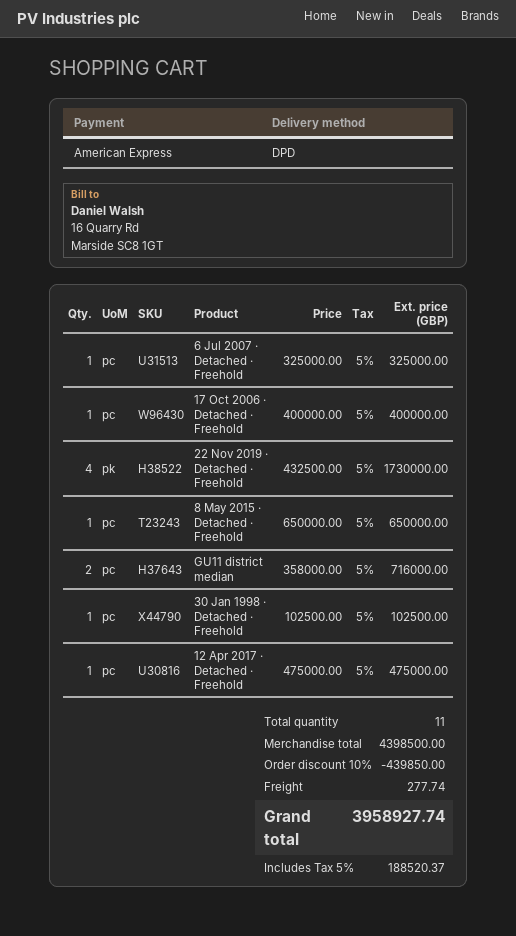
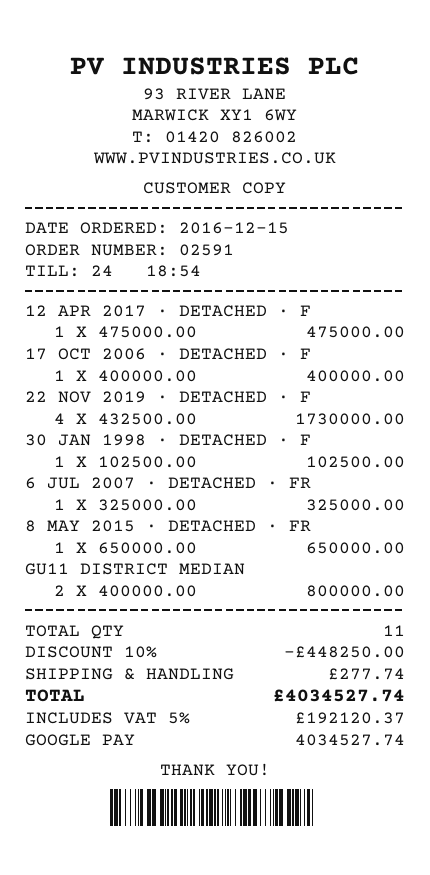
payment method: American Express -> Google Pay
GU11 district median: 2 x 358000.00 = 716000.00 -> 2 x 400000.00 = 800000.00
discount: 10% = 439850.00 -> 10% = 448250.00
tax: 5% = 188520.37 -> 5% = 192120.37
total: 3958927.74 -> 4034527.74

